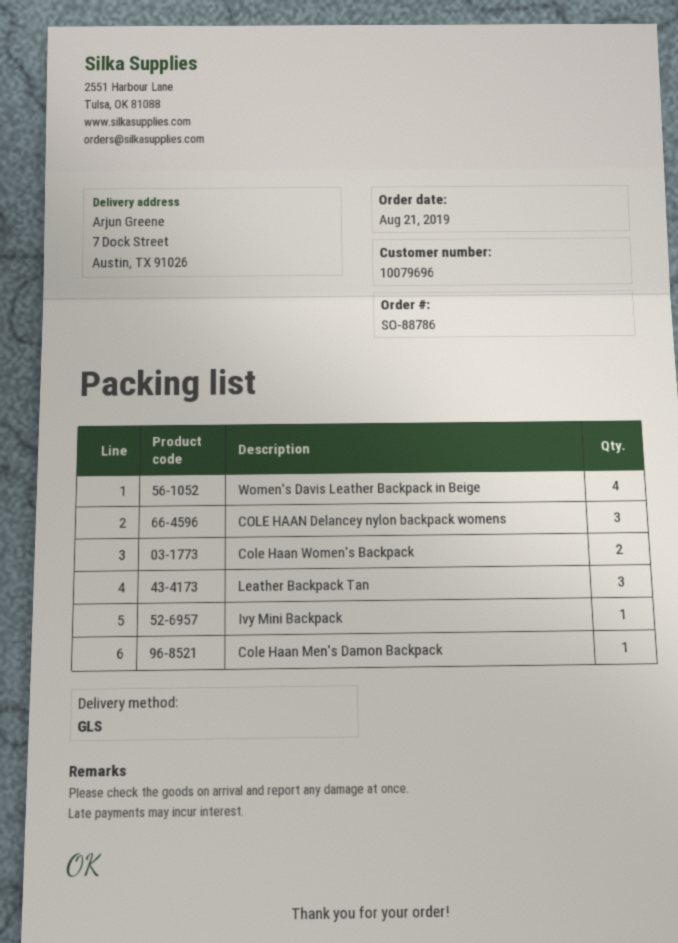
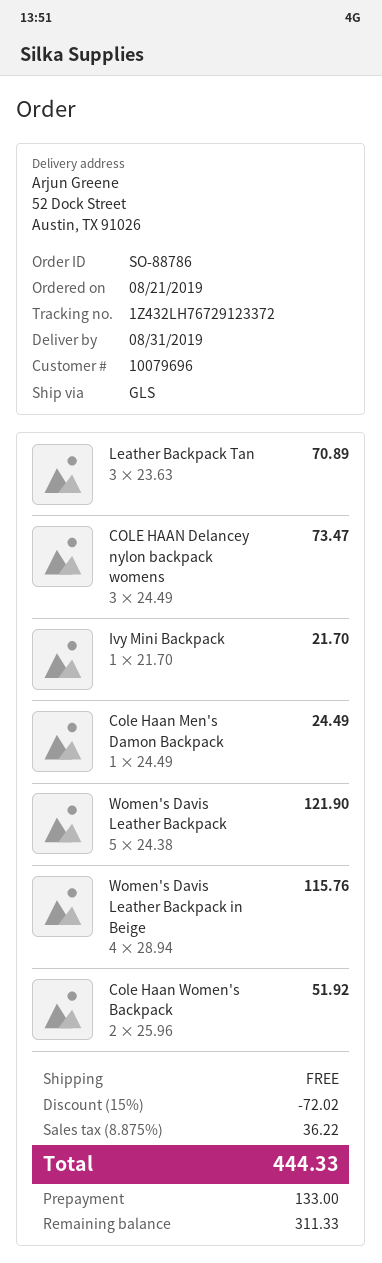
ship to: 7 Dock Street, Austin, TX 91026 -> 52 Dock Street, Austin, TX 91026
Women's Davis Leather Backpack: none -> 5

